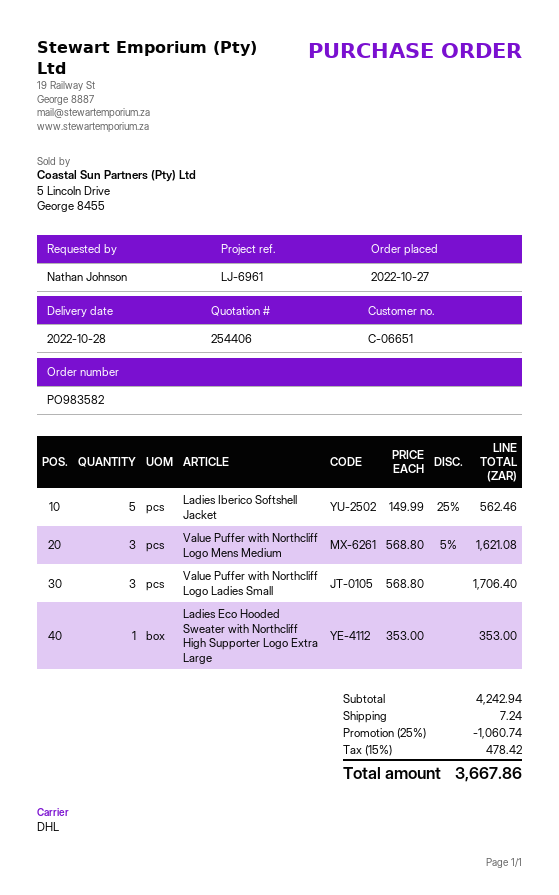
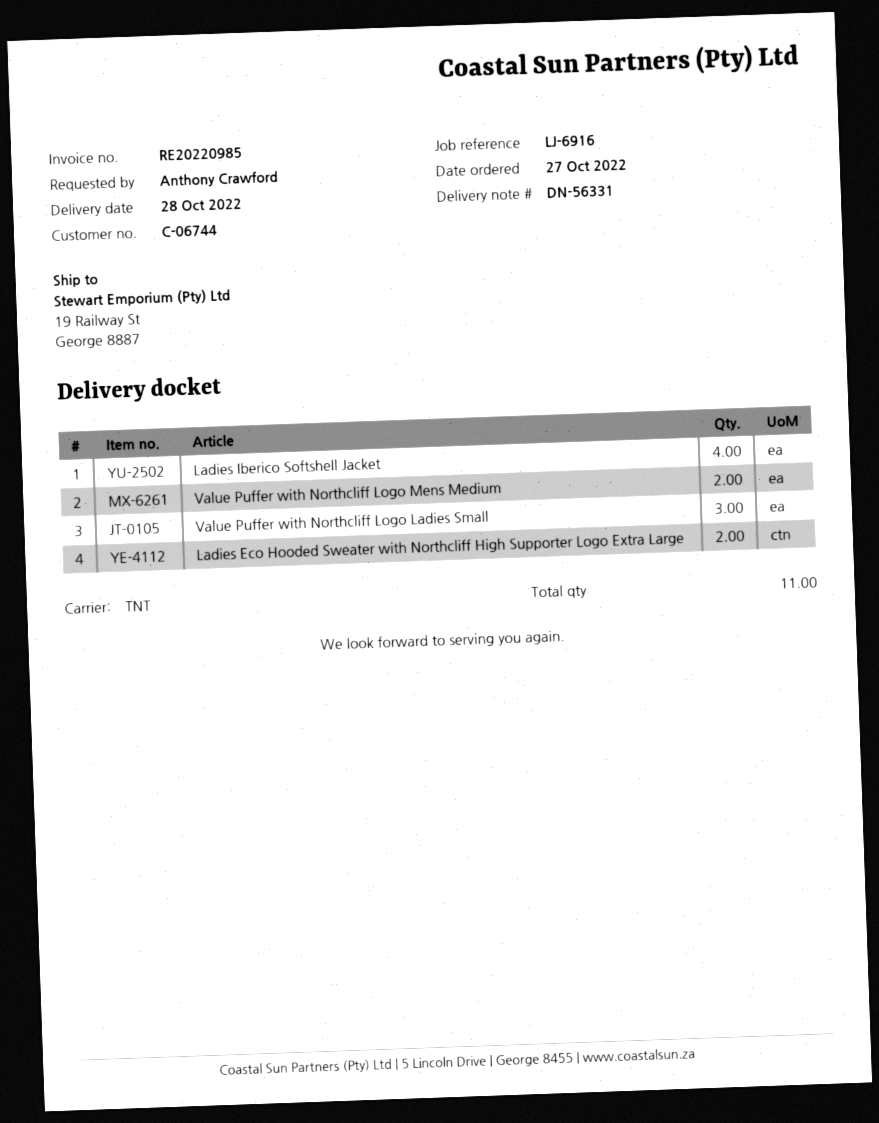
customer number: C-06651 -> C-06744
reference: LJ-6961 -> LJ-6916
ordered by: Nathan Johnson -> Anthony Crawford
shipping method: DHL -> TNT
Ladies Iberico Softshell Jacket: 5 -> 4
Value Puffer with Northcliff Logo Mens Medium: 3 -> 2
Ladies Eco Hooded Sweater with Northcliff High Supporter Logo Extra Large: 1 -> 2

